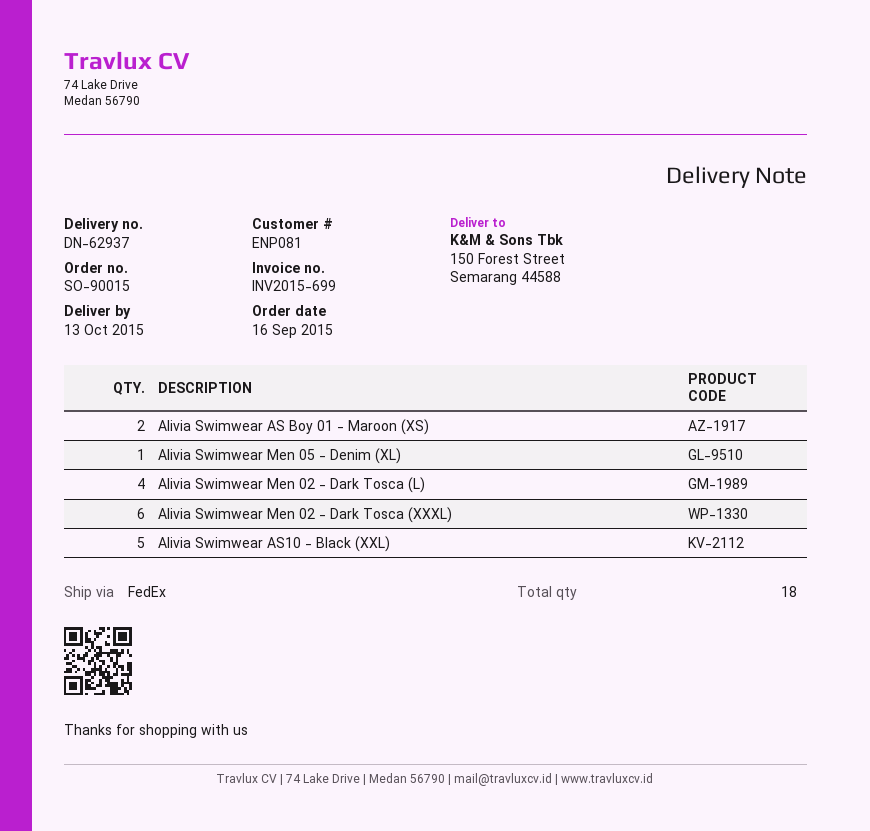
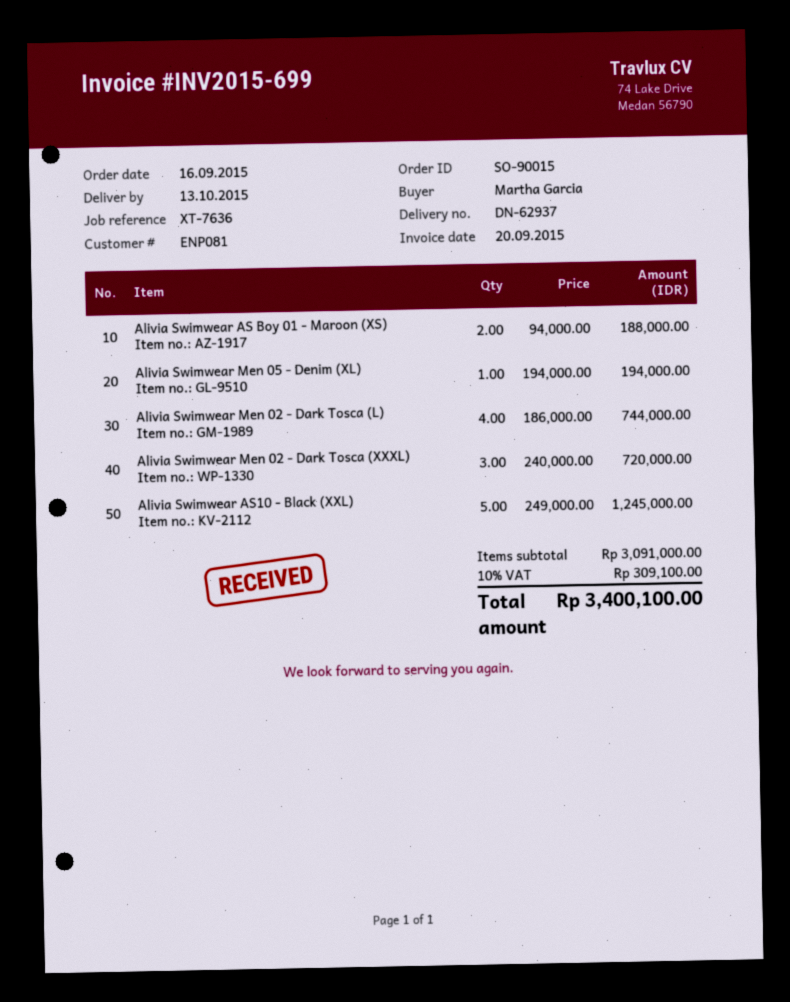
Alivia Swimwear Men 02 - Dark Tosca (XXXL): 6 -> 3

